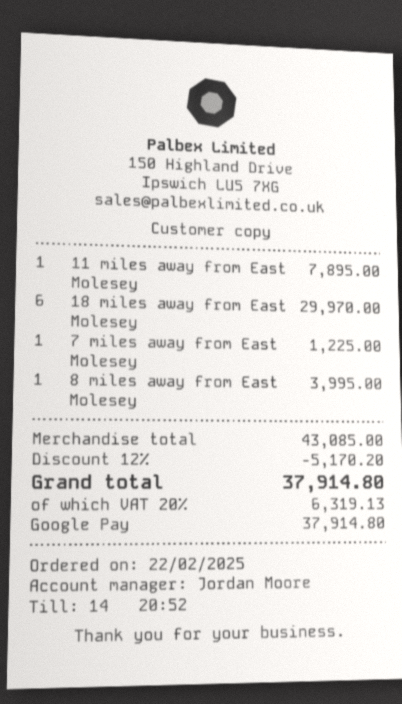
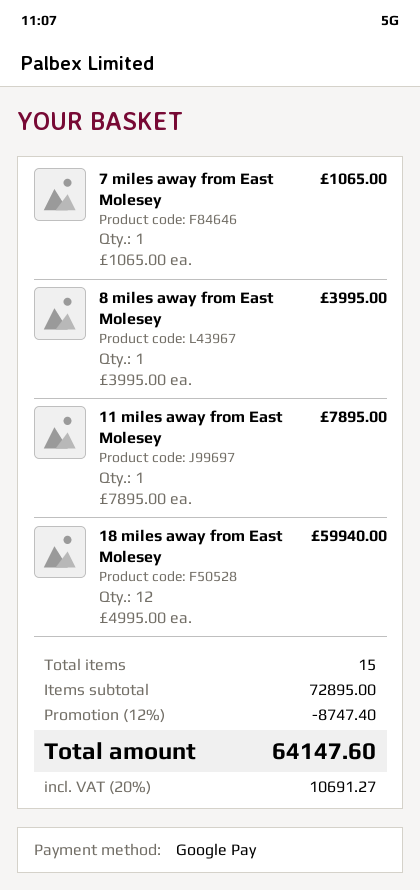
18 miles away from East Molesey: 6 for 29970.00 -> 12 for 59940.00
7 miles away from East Molesey: 1 for 1225.00 -> 1 for 1065.00
subtotal: 43085.00 -> 72895.00
discount: 12% = 5170.20 -> 12% = 8747.40
tax: 20% = 6319.13 -> 20% = 10691.27
total: 37914.80 -> 64147.60

